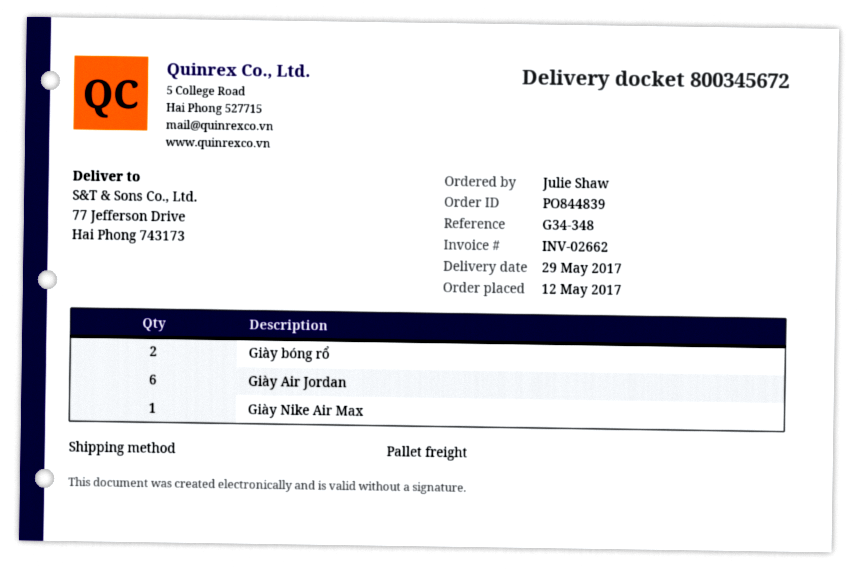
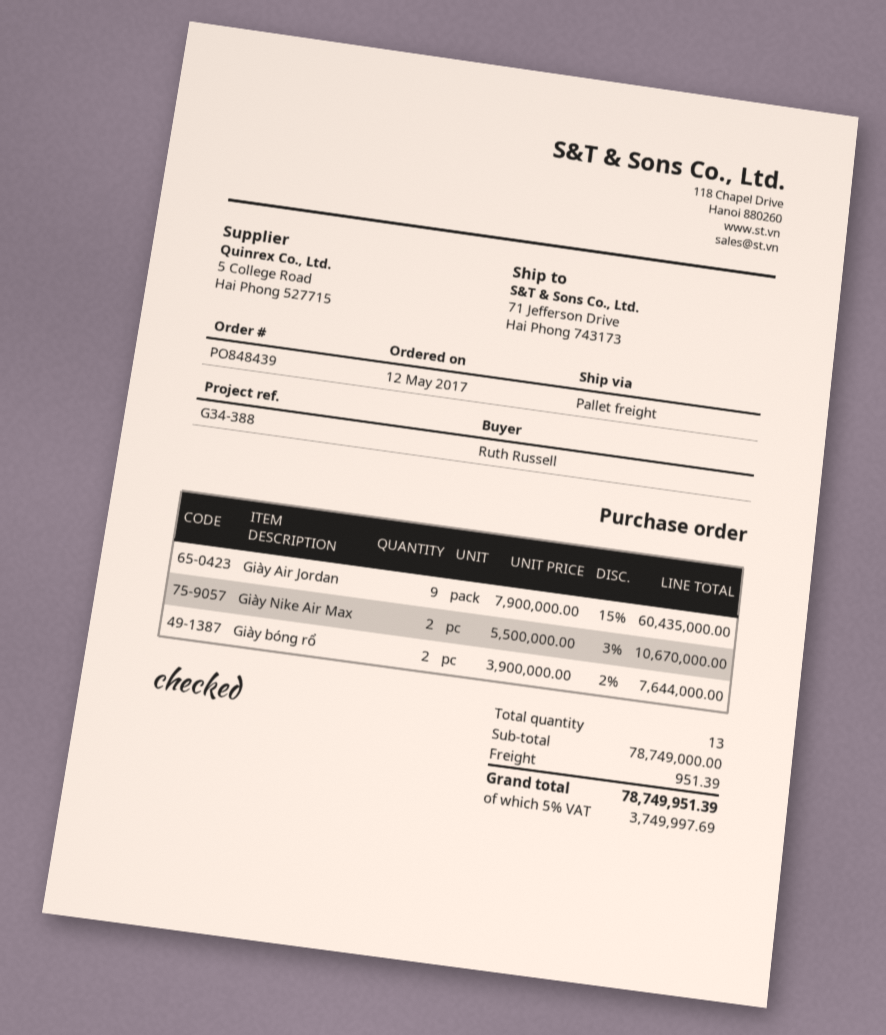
order number: PO844839 -> PO848439
reference: G34-348 -> G34-388
ordered by: Julie Shaw -> Ruth Russell
ship to: 77 Jefferson Drive, Hai Phong 743173 -> 71 Jefferson Drive, Hai Phong 743173
Giày Air Jordan: 6 -> 9
Giày Nike Air Max: 1 -> 2

